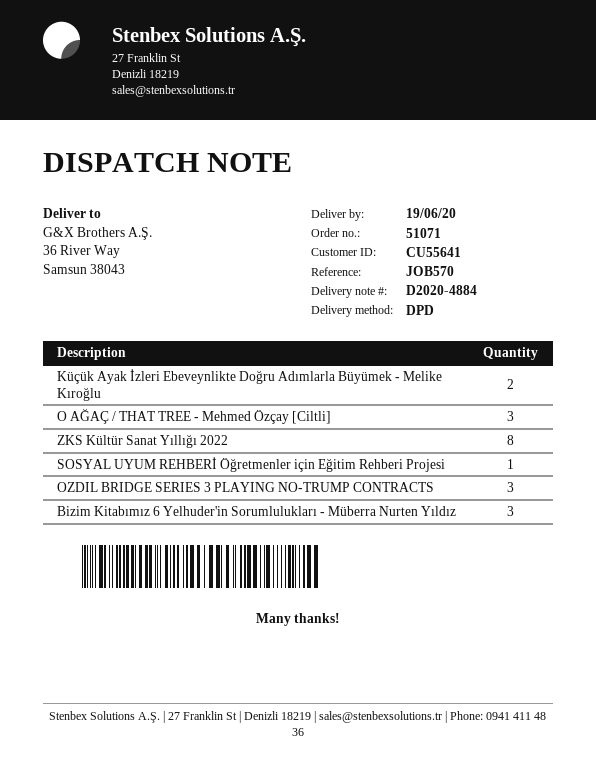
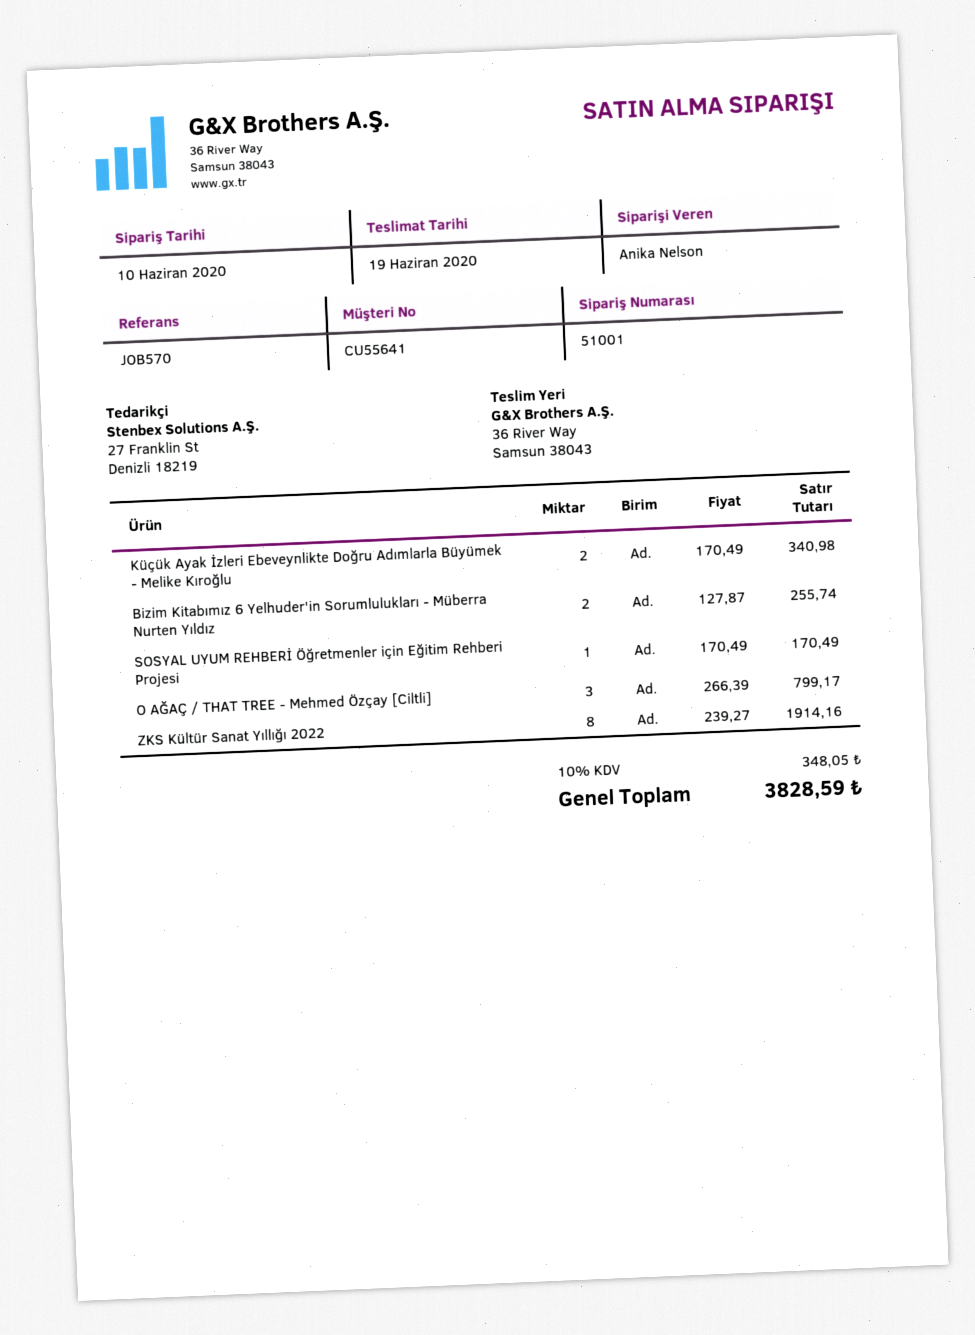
order number: 51071 -> 51001
OZDIL BRIDGE SERIES 3 PLAYING NO-TRUMP CONTRACTS: 3 -> none
Bizim Kitabımız 6 Yelhuder'in Sorumlulukları - Müberra Nurten Yıldız: 3 -> 2

